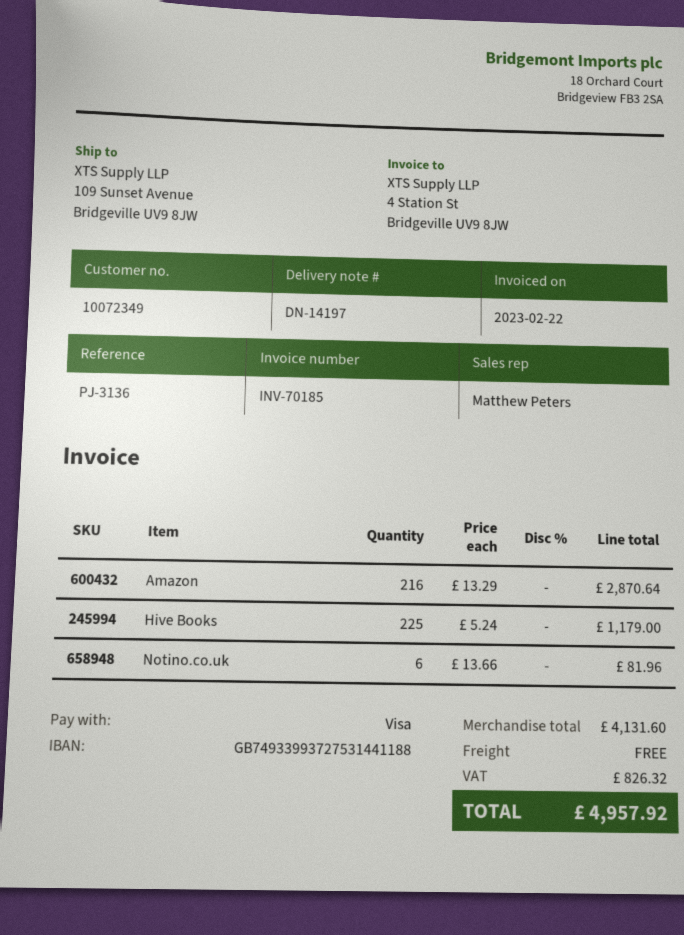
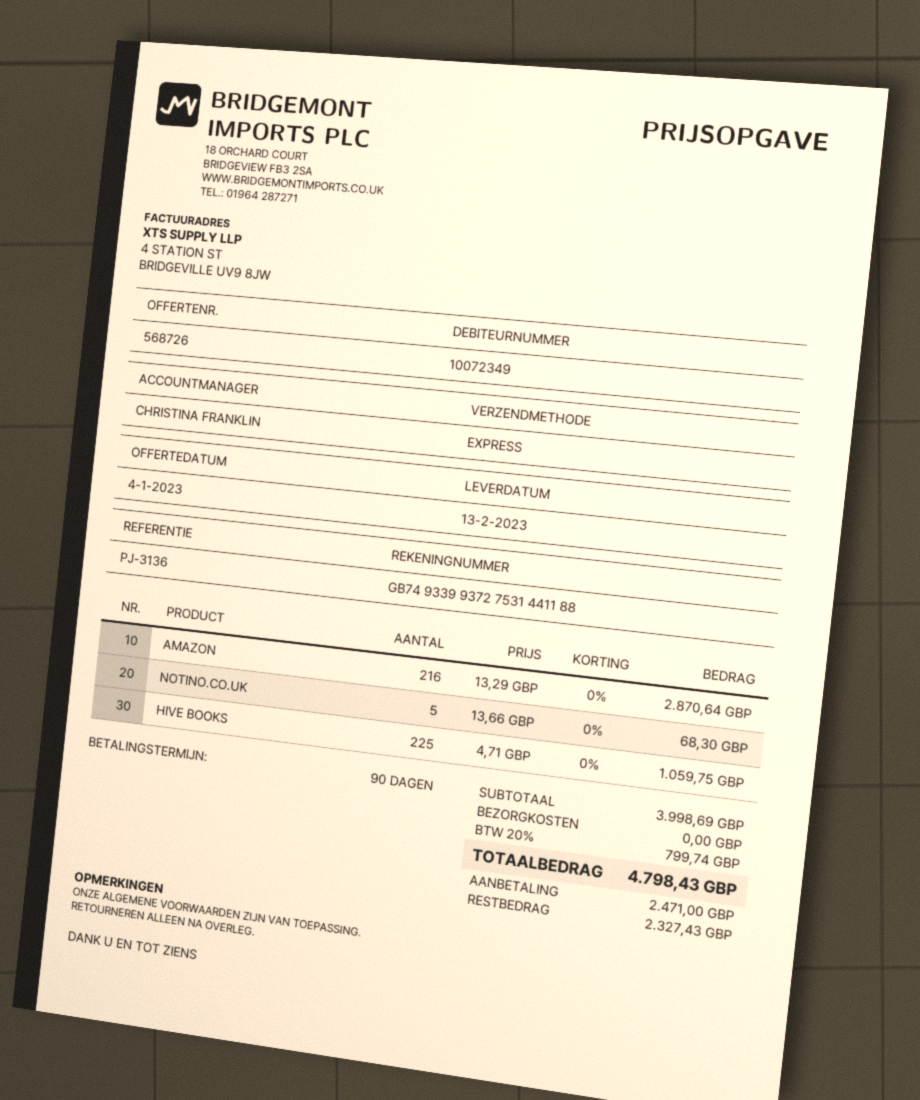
sales rep: Matthew Peters -> CHRISTINA FRANKLIN
Hive Books: 225 x 5.24 = 1179.00 -> 225 x 4.71 = 1059.75
Notino.co.uk: 6 x 13.66 = 81.96 -> 5 x 13.66 = 68.30
subtotal: 4131.60 -> 3998.69
tax: 826.32 -> 799.74
total: 4957.92 -> 4798.43

